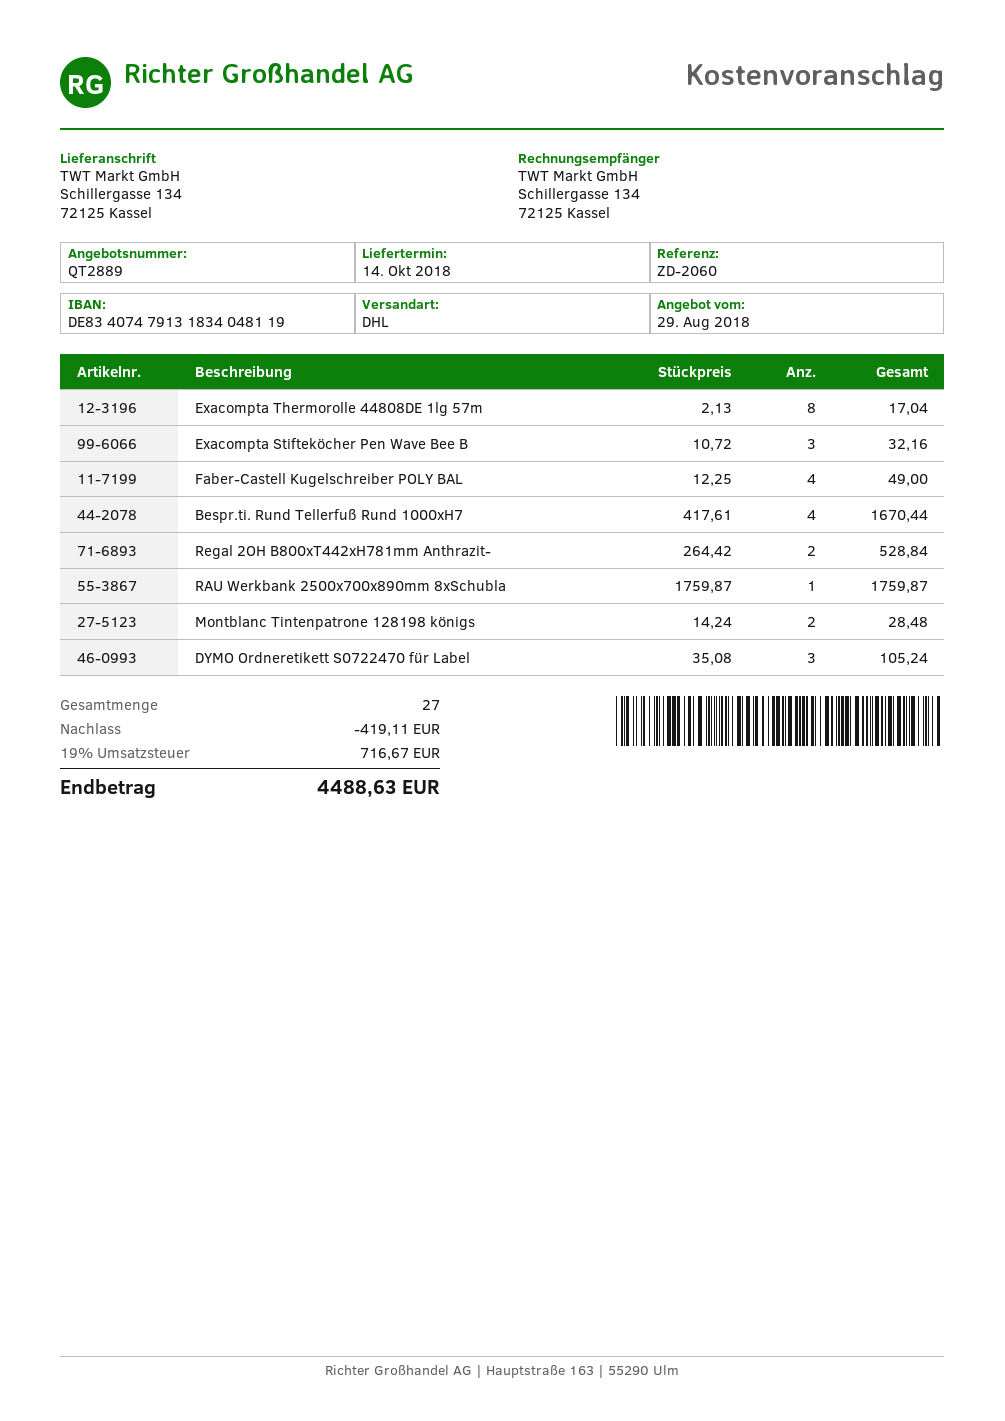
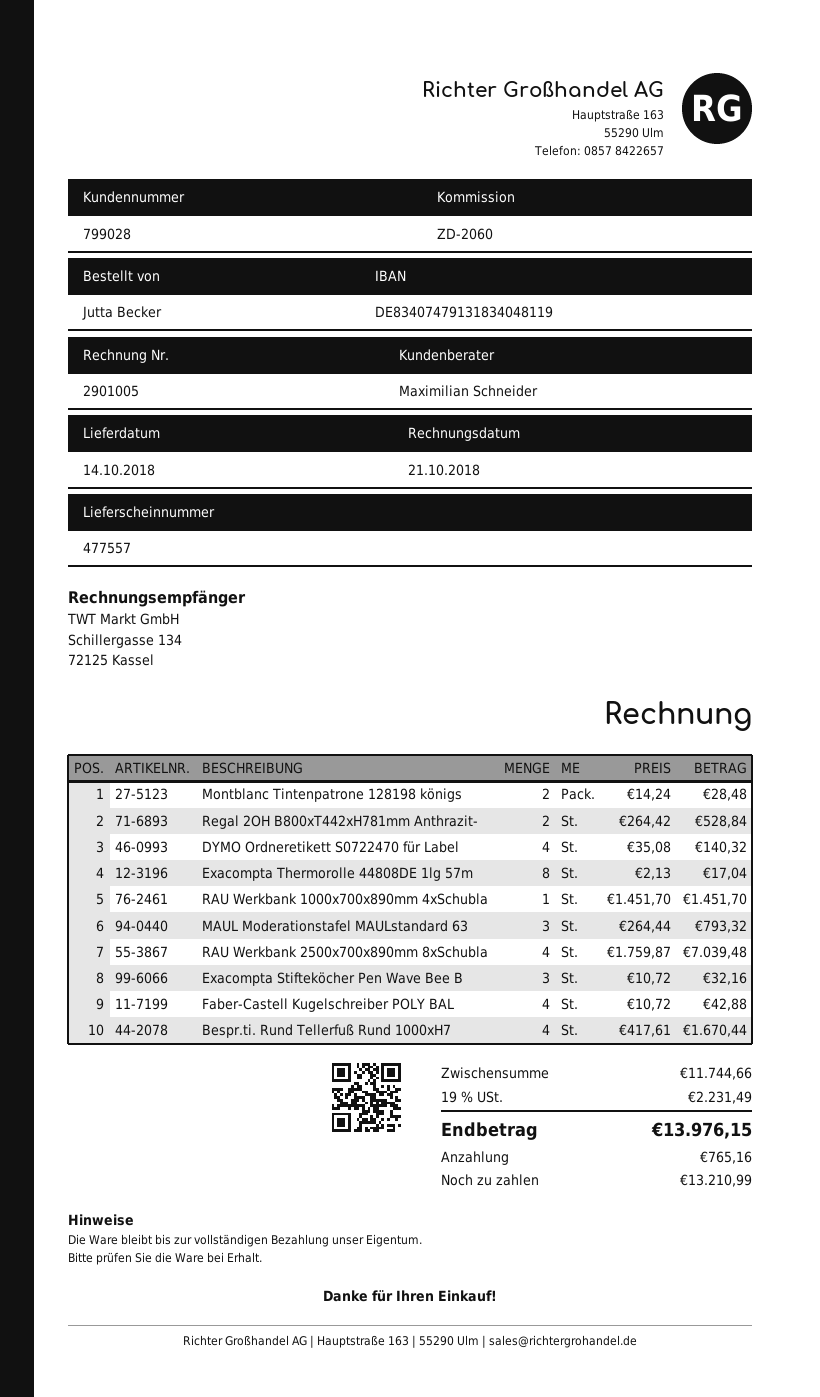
Faber-Castell Kugelschreiber POLY BAL: 4 x 12.25 = 49.00 -> 4 x 10.72 = 42.88
RAU Werkbank 2500x700x890mm 8xSchubla: 1 x 1759.87 = 1759.87 -> 4 x 1759.87 = 7039.48
DYMO Ordneretikett S0722470 für Label: 3 x 35.08 = 105.24 -> 4 x 35.08 = 140.32
RAU Werkbank 1000x700x890mm 4xSchubla: none -> 1 x 1451.70 = 1451.70
MAUL Moderationstafel MAULstandard 63: none -> 3 x 264.44 = 793.32
discount: 419.11 -> none
tax: 19% = 716.67 -> 19% = 2231.49
total: 4488.63 -> 13976.15

